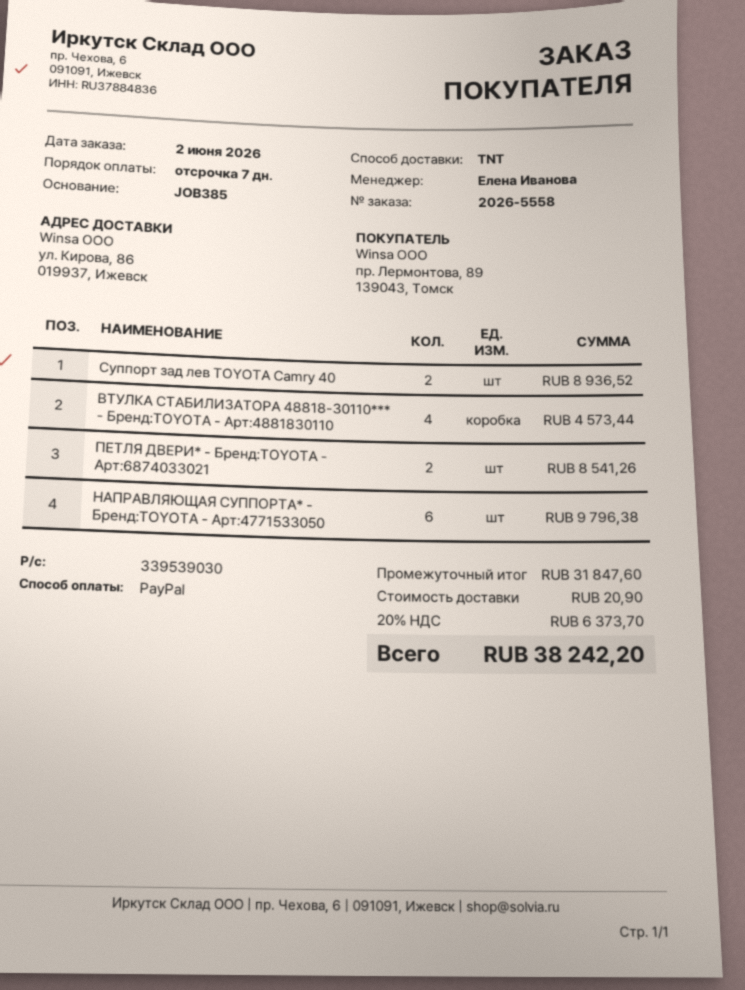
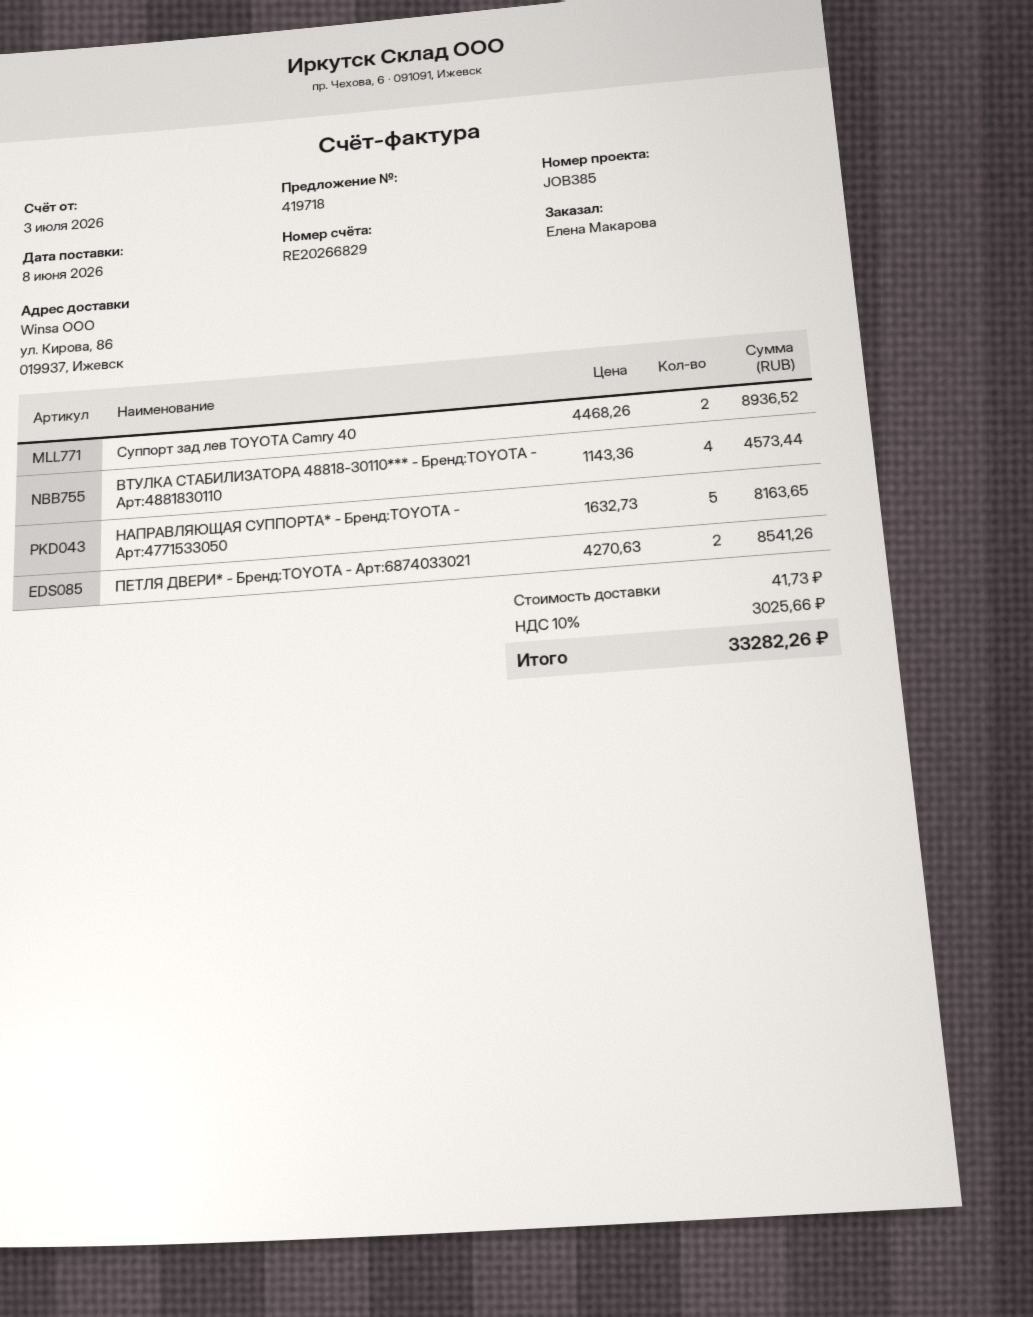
НАПРАВЛЯЮЩАЯ СУППОРТА* - Бренд:TOYOTA - Арт:4771533050: 6 for 9796.38 -> 5 for 8163.65
shipping: 20.90 -> 41.73
tax: 20% = 6373.70 -> 10% = 3025.66
total: 38242.20 -> 33282.26

